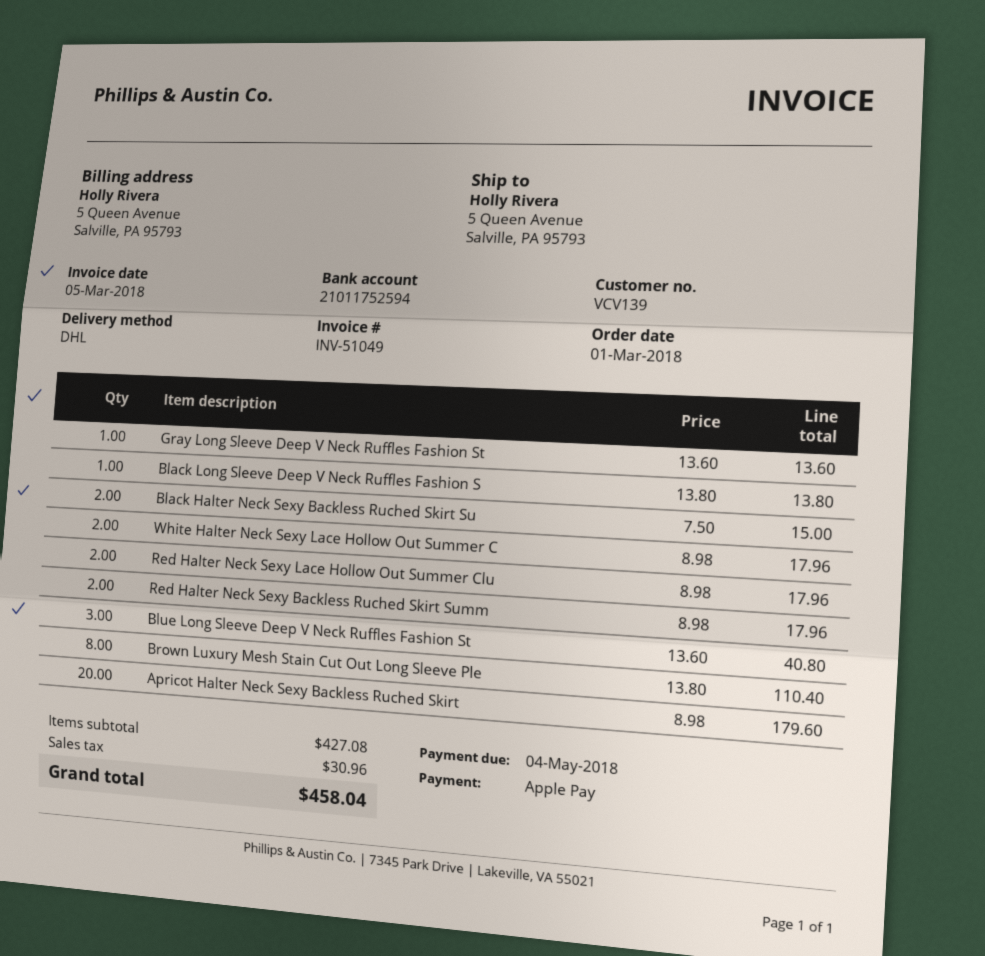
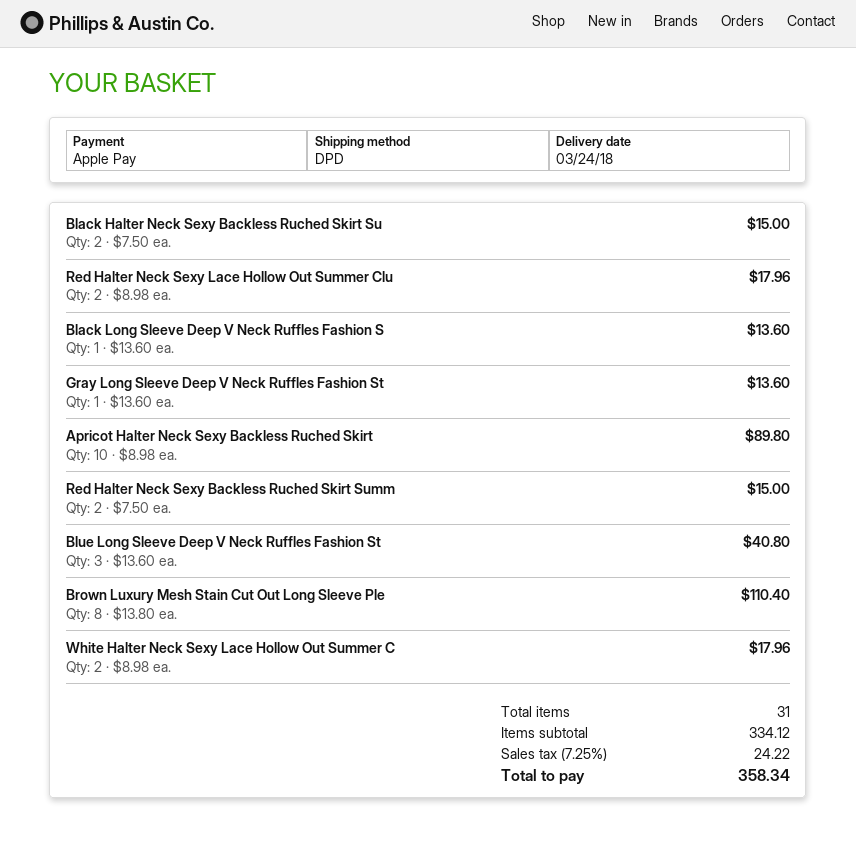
shipping method: DHL -> DPD
Black Long Sleeve Deep V Neck Ruffles Fashion S: 1 x 13.80 = 13.80 -> 1 x 13.60 = 13.60
Red Halter Neck Sexy Backless Ruched Skirt Summ: 2 x 8.98 = 17.96 -> 2 x 7.50 = 15.00
Apricot Halter Neck Sexy Backless Ruched Skirt: 20 x 8.98 = 179.60 -> 10 x 8.98 = 89.80
subtotal: 427.08 -> 334.12
tax: 30.96 -> 24.22
total: 458.04 -> 358.34

